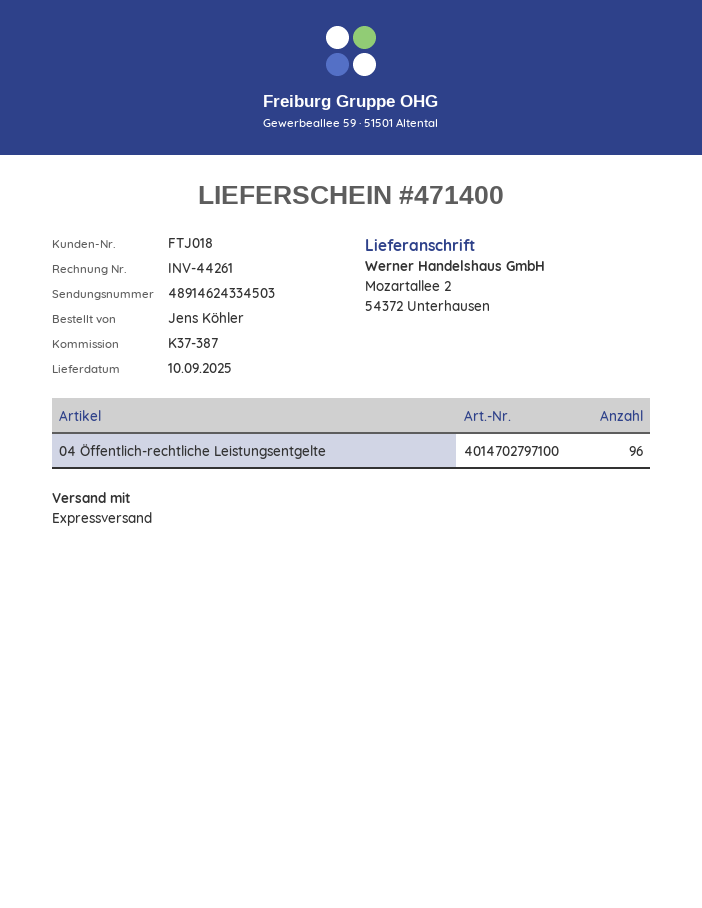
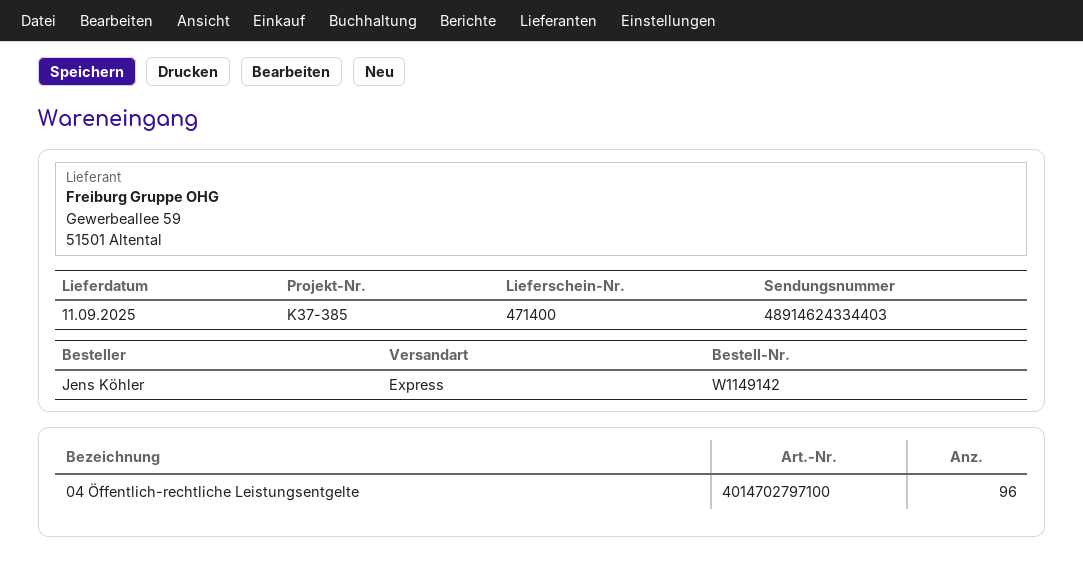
delivery date: 2025-09-10 -> 2025-09-11
reference: K37-387 -> K37-385
tracking number: 48914624334503 -> 48914624334403

